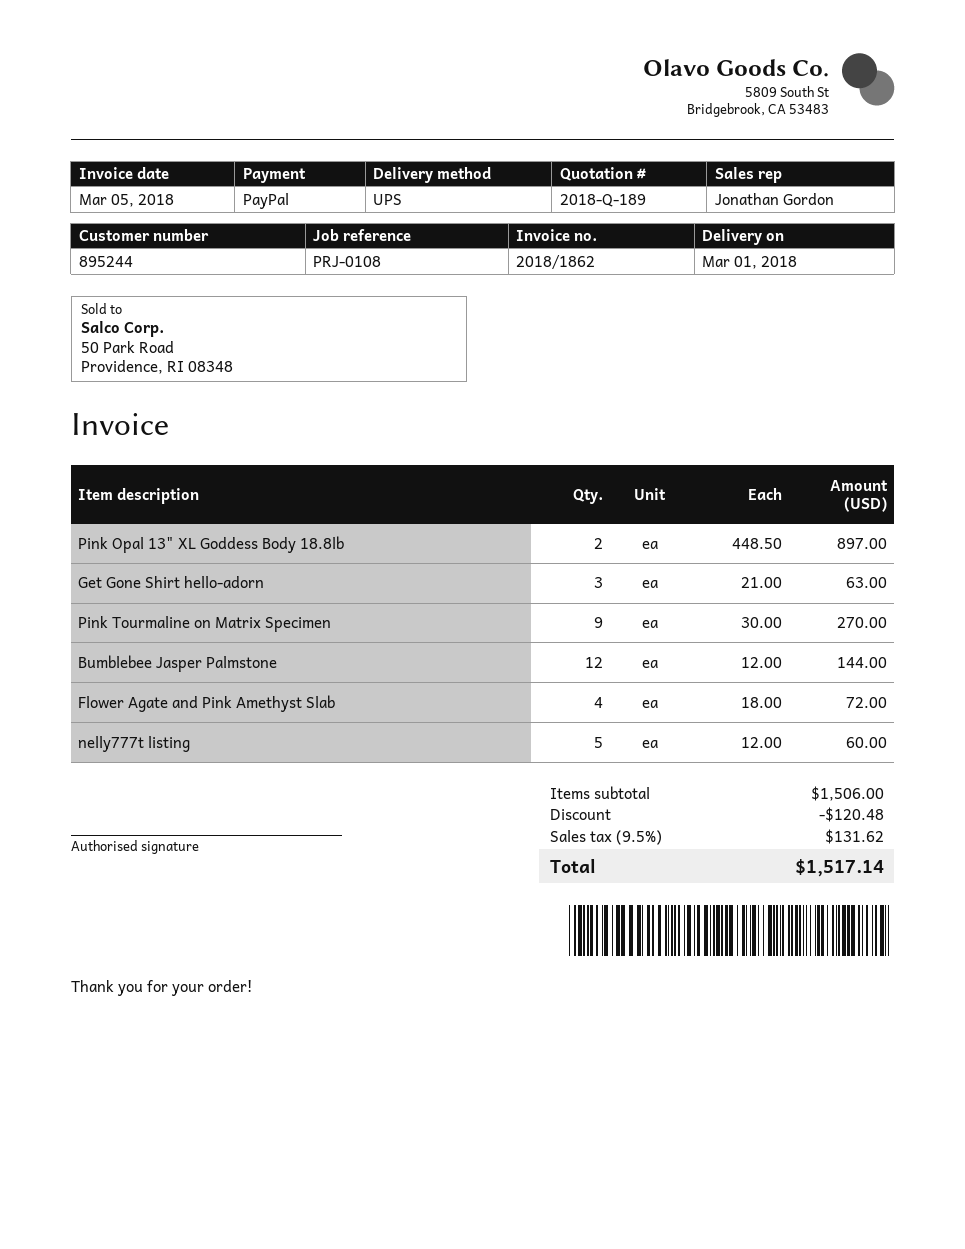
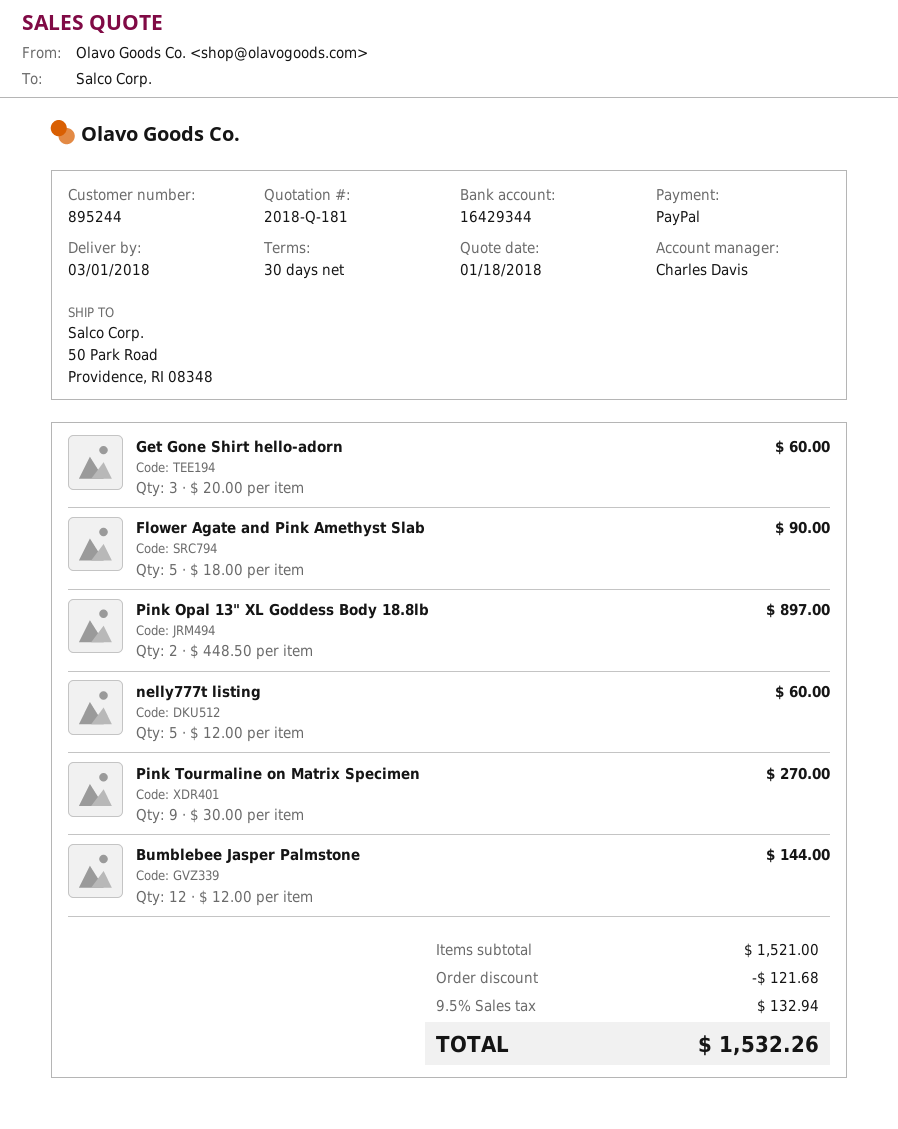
quote number: 2018-Q-189 -> 2018-Q-181
sales rep: Jonathan Gordon -> Charles Davis
Get Gone Shirt hello-adorn: 3 x 21.00 = 63.00 -> 3 x 20.00 = 60.00
Flower Agate and Pink Amethyst Slab: 4 x 18.00 = 72.00 -> 5 x 18.00 = 90.00
subtotal: 1506.00 -> 1521.00
discount: 120.48 -> 121.68
tax: 9.5% = 131.62 -> 9.5% = 132.94
total: 1517.14 -> 1532.26

